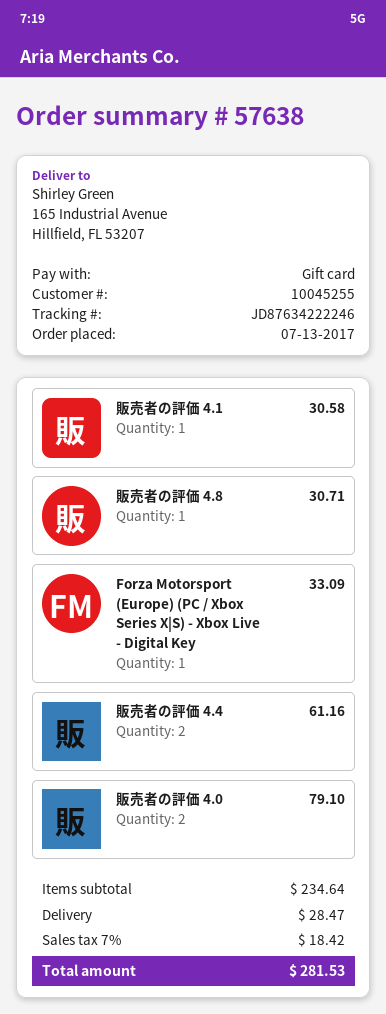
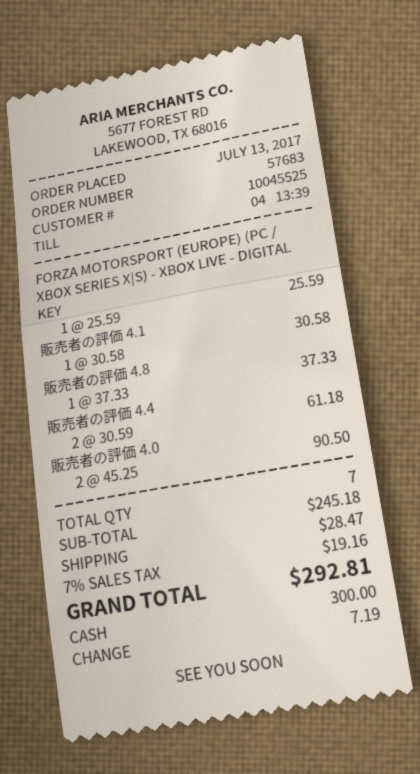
order number: 57638 -> 57683
customer number: 10045255 -> 10045525
payment method: gift card -> cash
販売者の評価 4.8: 1 for 30.71 -> 1 for 37.33
Forza Motorsport (Europe) (PC / Xbox Series X|S) - Xbox Live - Digital Key: 1 for 33.09 -> 1 for 25.59
販売者の評価 4.4: 2 for 61.16 -> 2 for 61.18
販売者の評価 4.0: 2 for 79.10 -> 2 for 90.50
subtotal: 234.64 -> 245.18
tax: 7% = 18.42 -> 7% = 19.16
total: 281.53 -> 292.81

